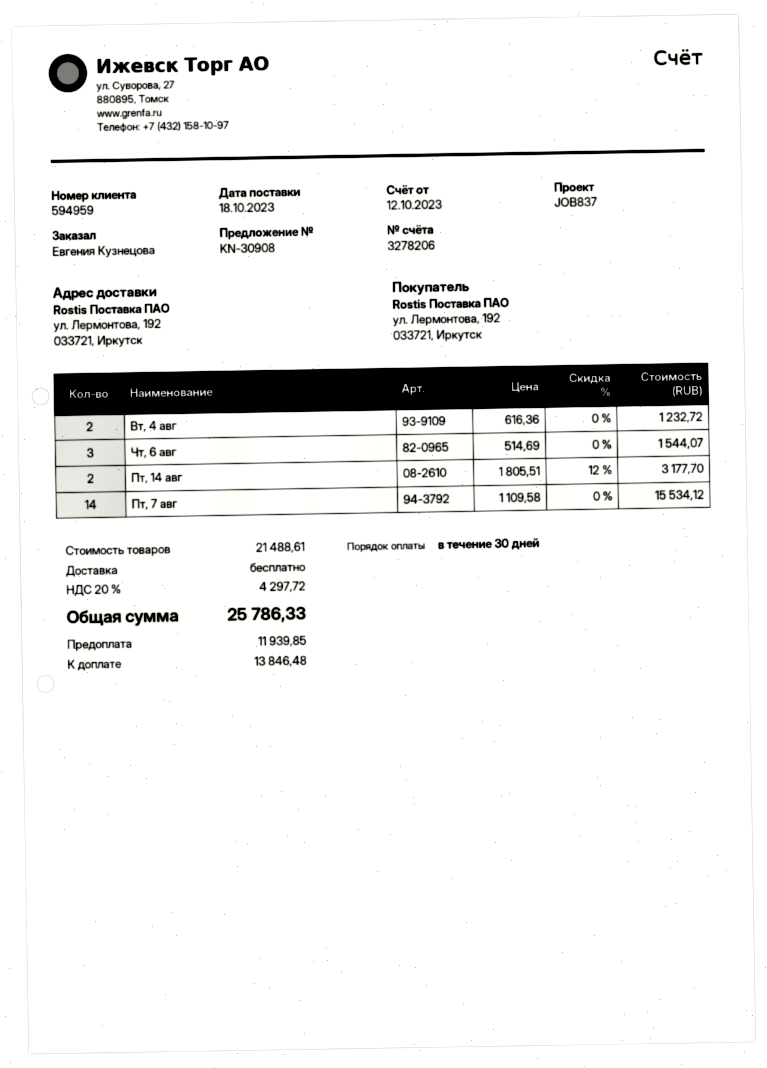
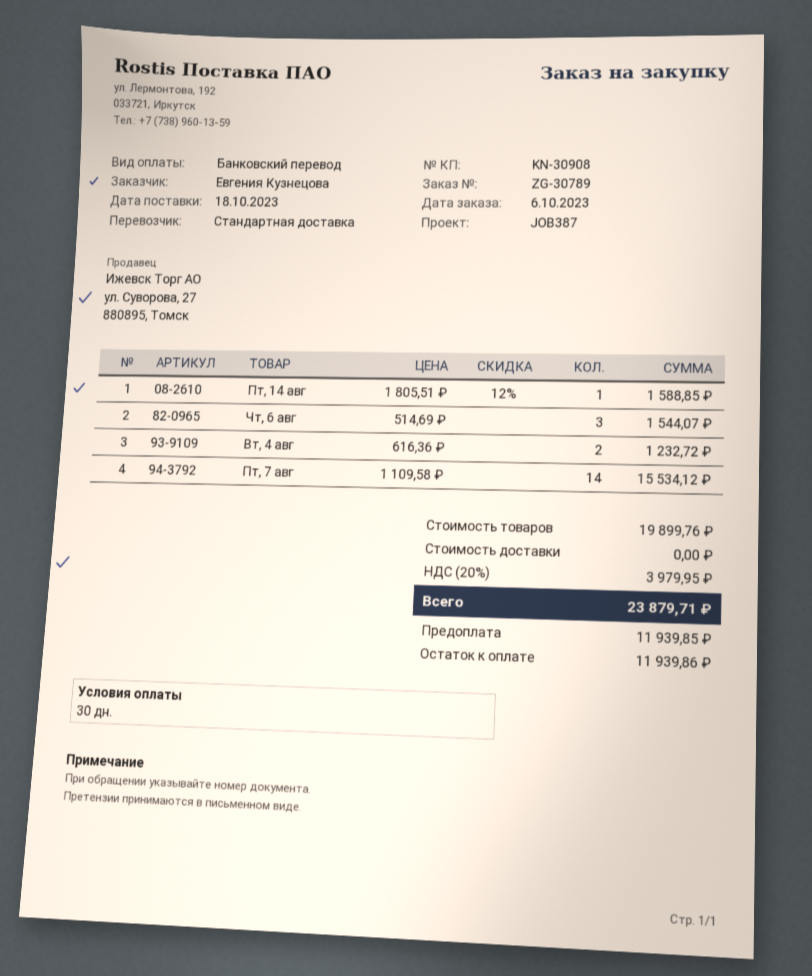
reference: JOB837 -> JOB387
Пт, 14 авг: 2 x 1805.51 - 12% = 3177.70 -> 1 x 1805.51 - 12% = 1588.85
subtotal: 21488.61 -> 19899.76
tax: 20% = 4297.72 -> 20% = 3979.95
total: 25786.33 -> 23879.71
balance: 13846.48 -> 11939.86

